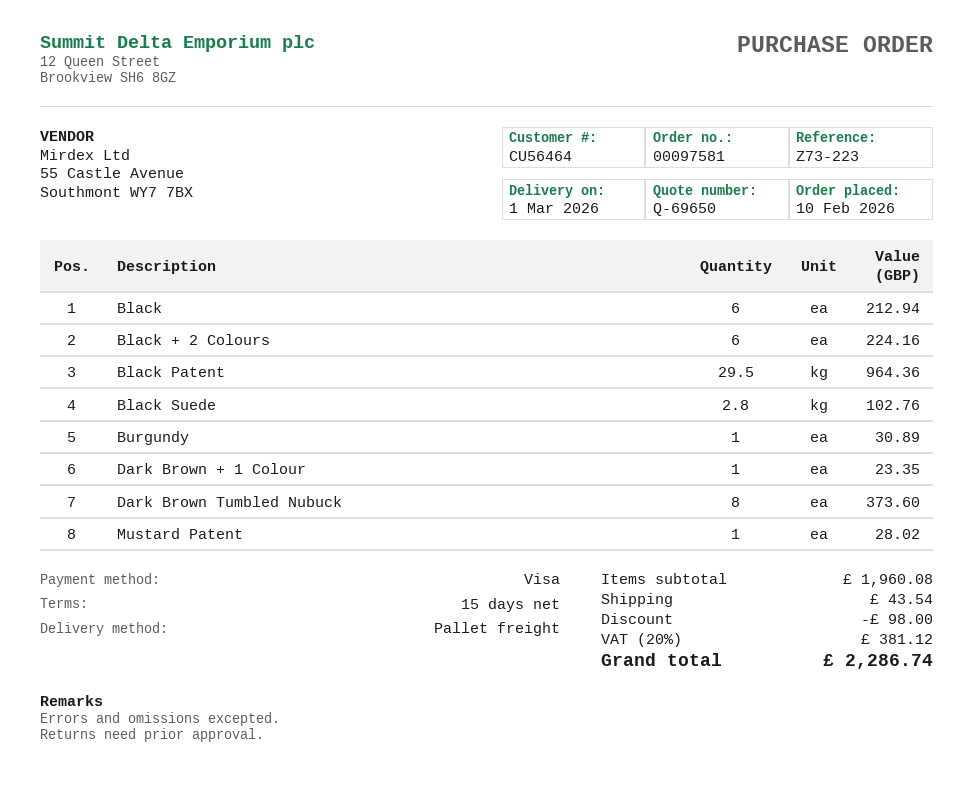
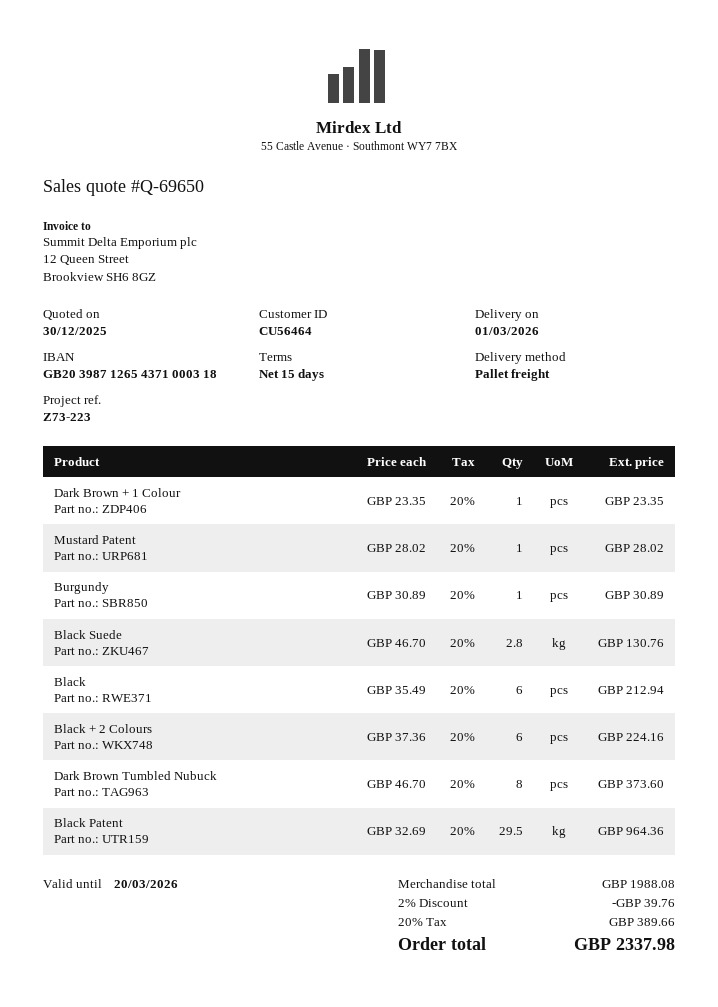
Black Suede: 2.8 for 102.76 -> 2.8 for 130.76
subtotal: 1960.08 -> 1988.08
discount: 98.00 -> 39.76
shipping: 43.54 -> none
tax: 20% = 381.12 -> 20% = 389.66
total: 2286.74 -> 2337.98

